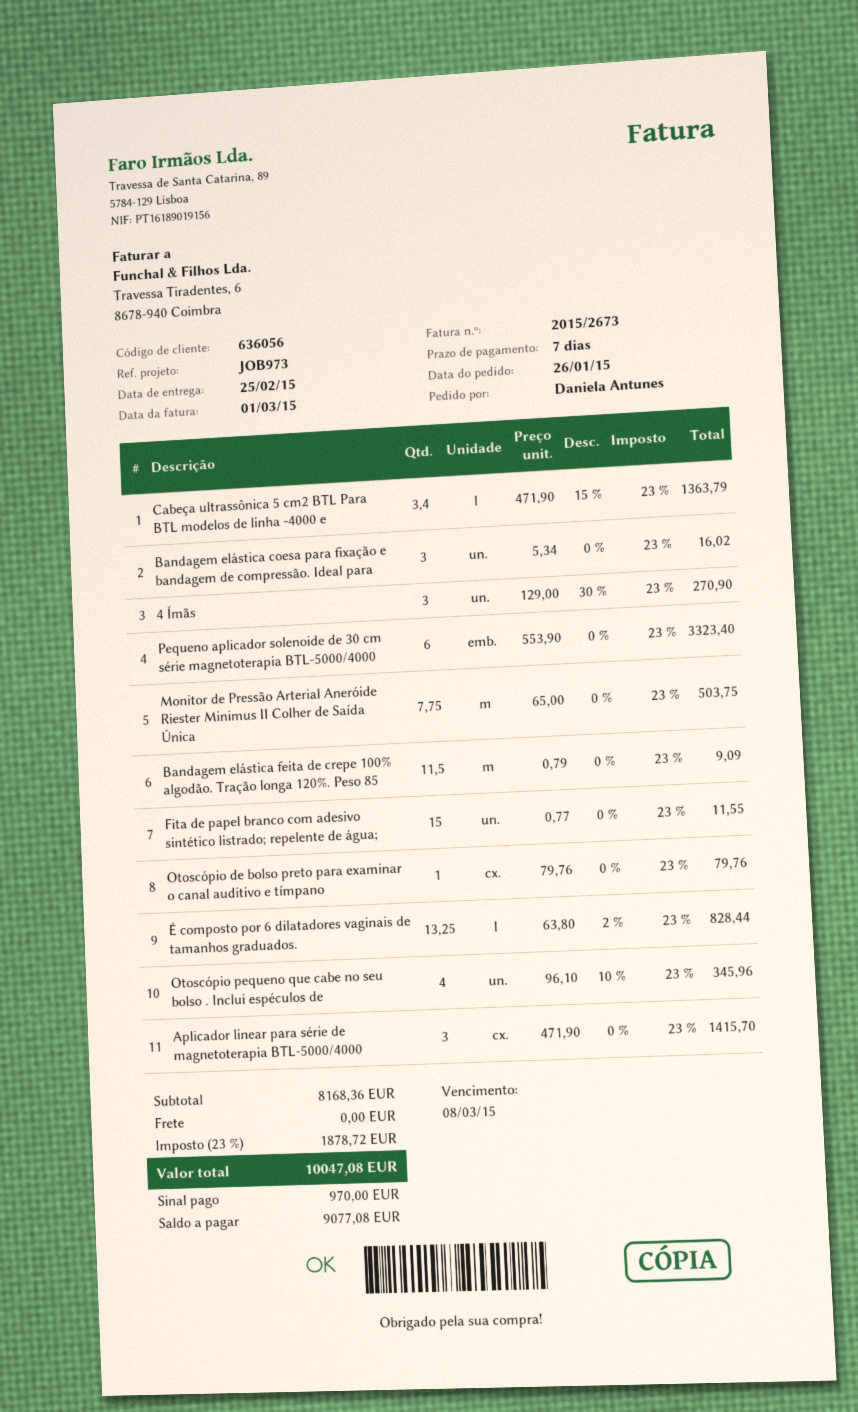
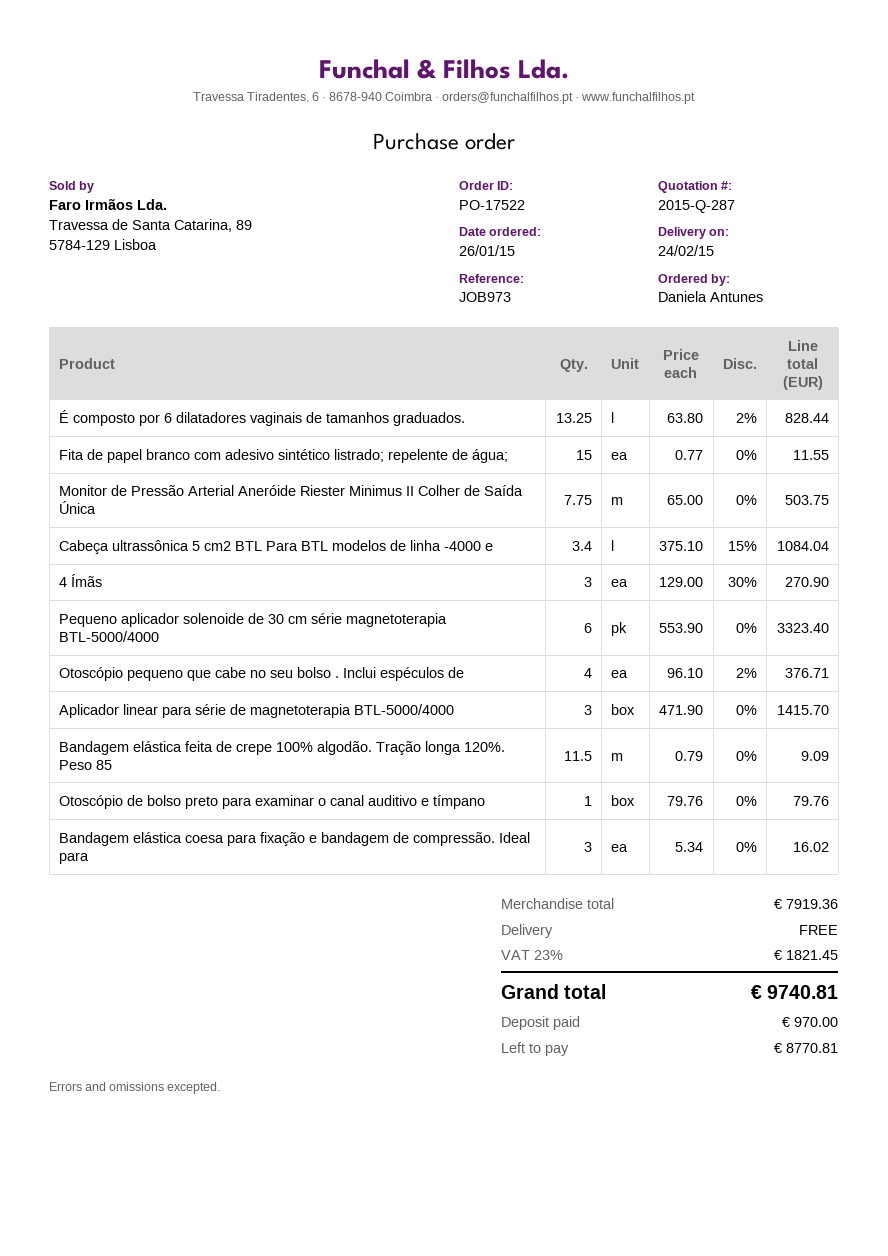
delivery date: 2015-02-25 -> 2015-02-24
Cabeça ultrassônica 5 cm2 BTL Para BTL modelos de linha -4000 e: 3.4 x 471.90 - 15% = 1363.79 -> 3.4 x 375.10 - 15% = 1084.04
Otoscópio pequeno que cabe no seu bolso . Inclui espéculos de: 4 x 96.10 - 10% = 345.96 -> 4 x 96.10 - 2% = 376.71
subtotal: 8168.36 -> 7919.36
tax: 23% = 1878.72 -> 23% = 1821.45
total: 10047.08 -> 9740.81
balance: 9077.08 -> 8770.81

